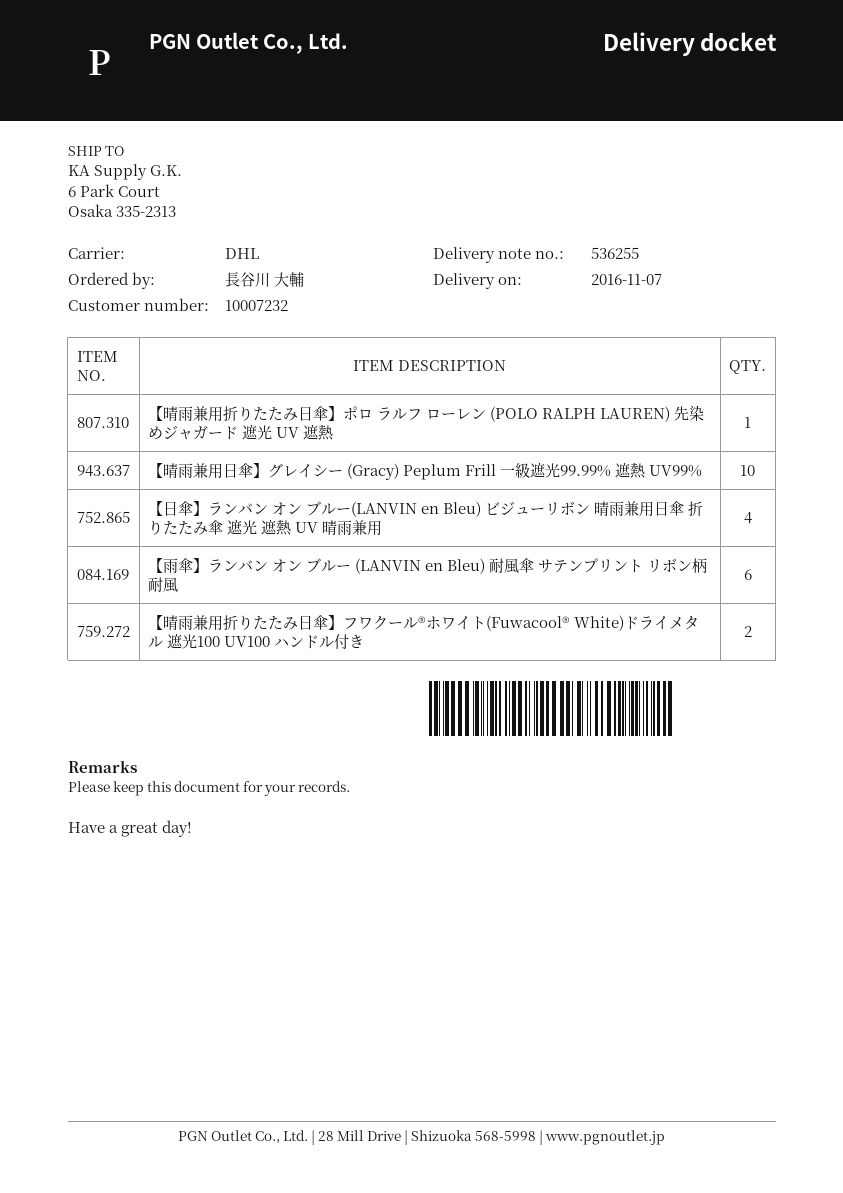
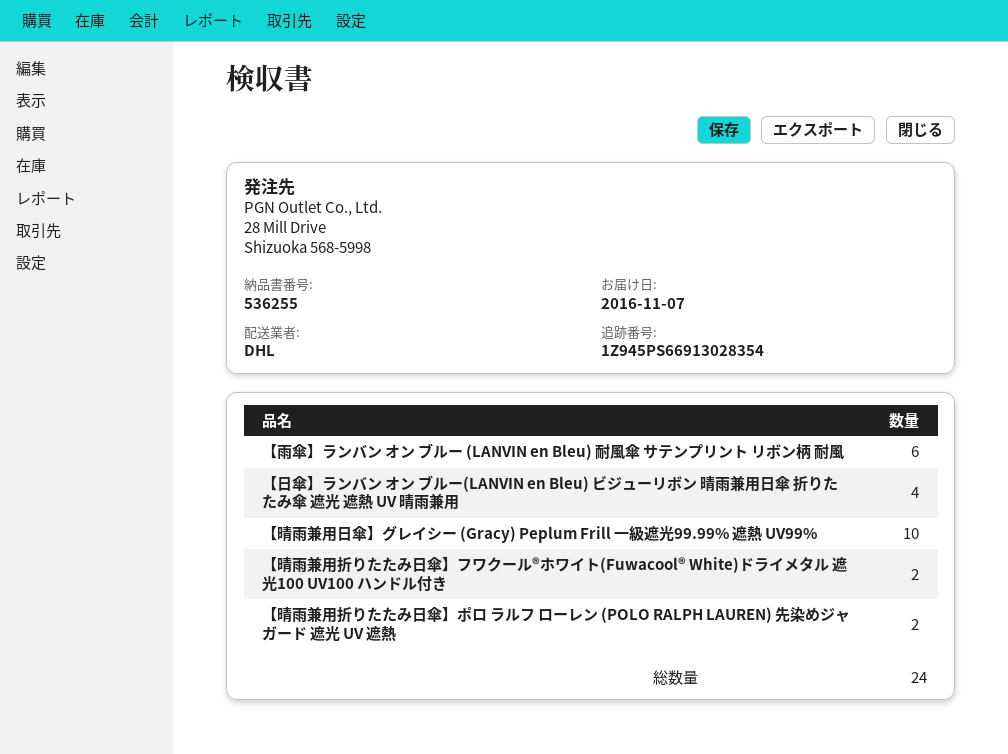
【晴雨兼用折りたたみ日傘】ポロ ラルフ ローレン (POLO RALPH LAUREN) 先染めジャガード 遮光 UV 遮熱: 1 -> 2

